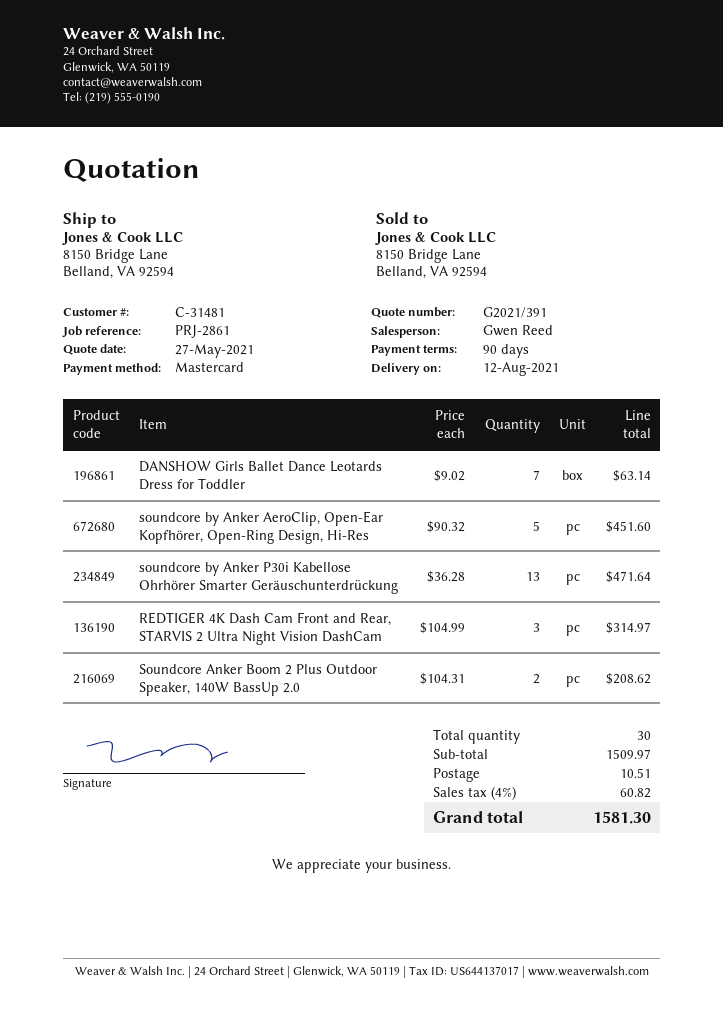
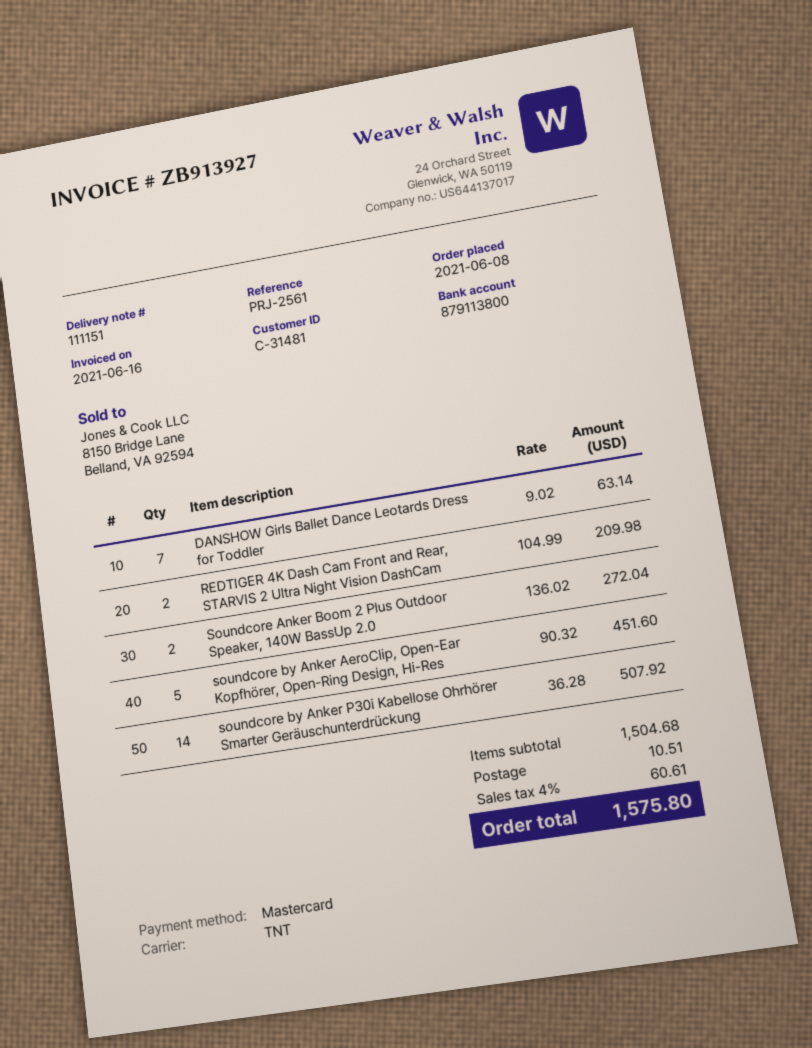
reference: PRJ-2861 -> PRJ-2561
soundcore by Anker P30i Kabellose Ohrhörer Smarter Geräuschunterdrückung: 13 x 36.28 = 471.64 -> 14 x 36.28 = 507.92
REDTIGER 4K Dash Cam Front and Rear, STARVIS 2 Ultra Night Vision DashCam: 3 x 104.99 = 314.97 -> 2 x 104.99 = 209.98
Soundcore Anker Boom 2 Plus Outdoor Speaker, 140W BassUp 2.0: 2 x 104.31 = 208.62 -> 2 x 136.02 = 272.04
subtotal: 1509.97 -> 1504.68
tax: 4% = 60.82 -> 4% = 60.61
total: 1581.30 -> 1575.80

